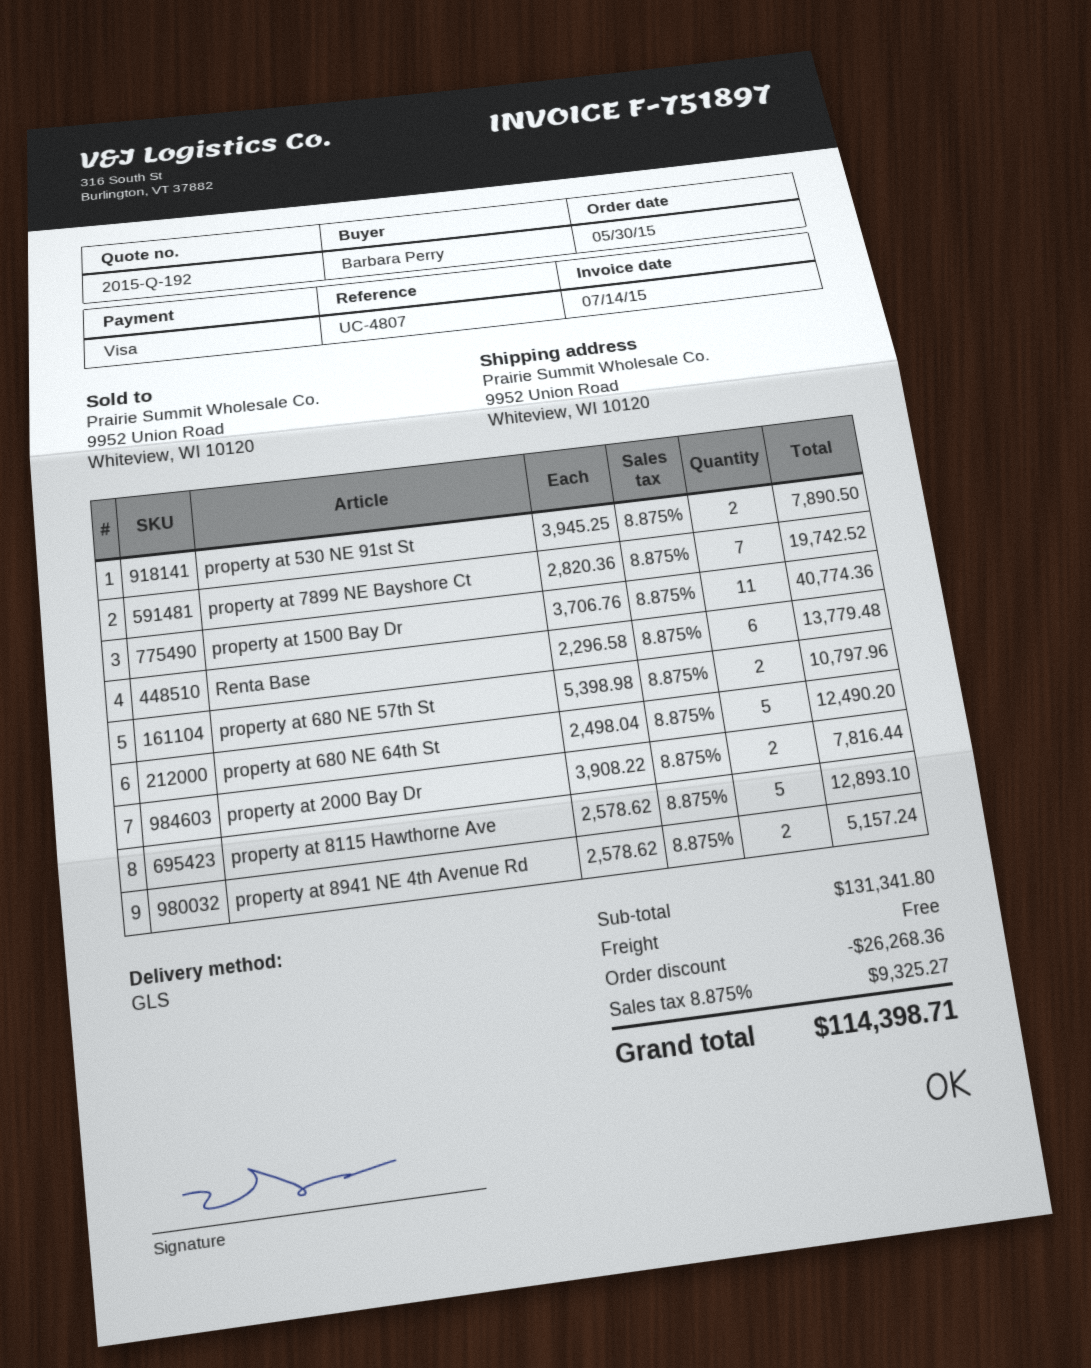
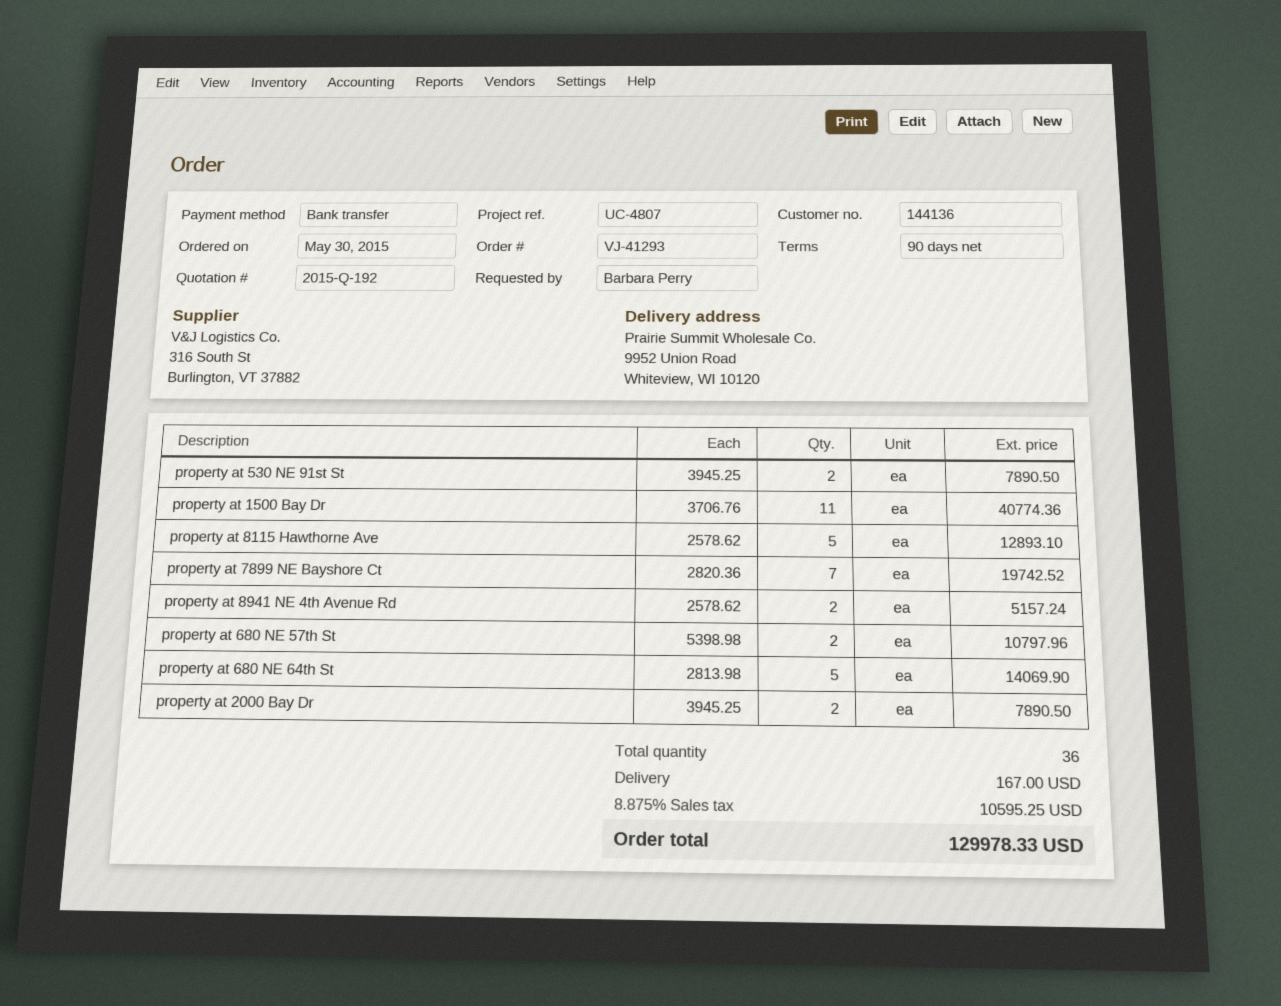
payment method: Visa -> bank transfer
Renta Base: 6 x 2296.58 = 13779.48 -> none
property at 680 NE 64th St: 5 x 2498.04 = 12490.20 -> 5 x 2813.98 = 14069.90
property at 2000 Bay Dr: 2 x 3908.22 = 7816.44 -> 2 x 3945.25 = 7890.50
discount: 26268.36 -> none
shipping: 0.00 -> 167.00
tax: 8.875% = 9325.27 -> 8.875% = 10595.25
total: 114398.71 -> 129978.33

